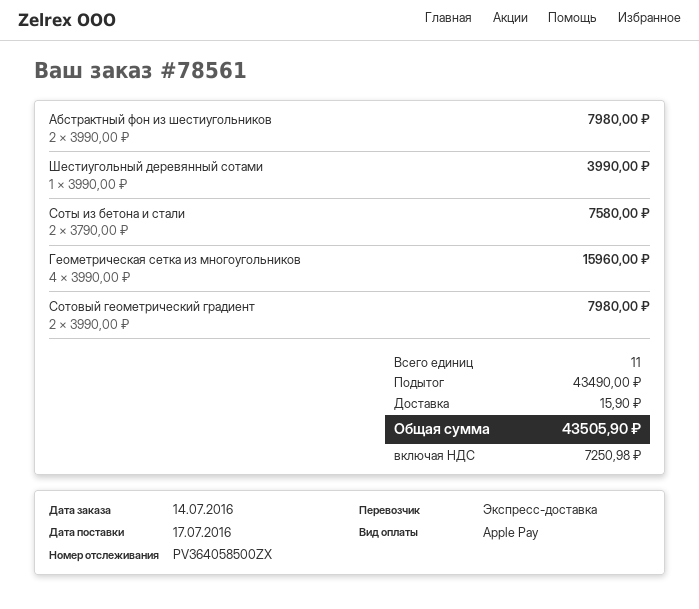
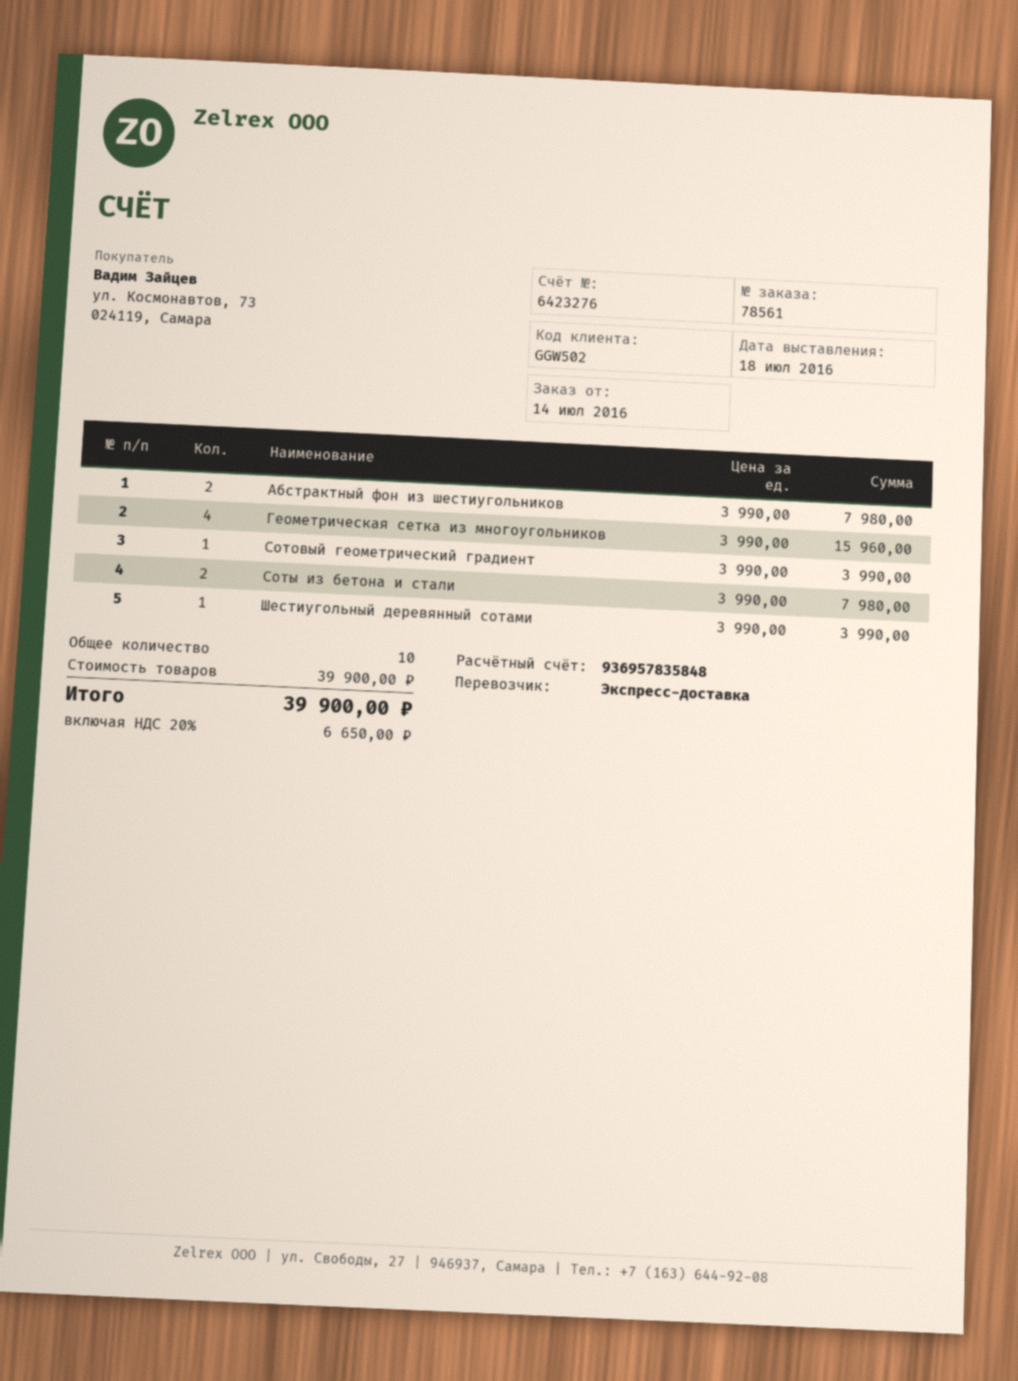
Соты из бетона и стали: 2 x 3790.00 = 7580.00 -> 2 x 3990.00 = 7980.00
Сотовый геометрический градиент: 2 x 3990.00 = 7980.00 -> 1 x 3990.00 = 3990.00
total quantity: 11 -> 10
subtotal: 43490.00 -> 39900.00
shipping: 15.90 -> none
tax: 7250.98 -> 6650.00
total: 43505.90 -> 39900.00

